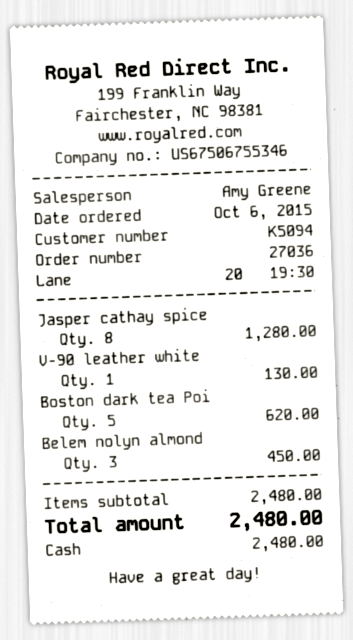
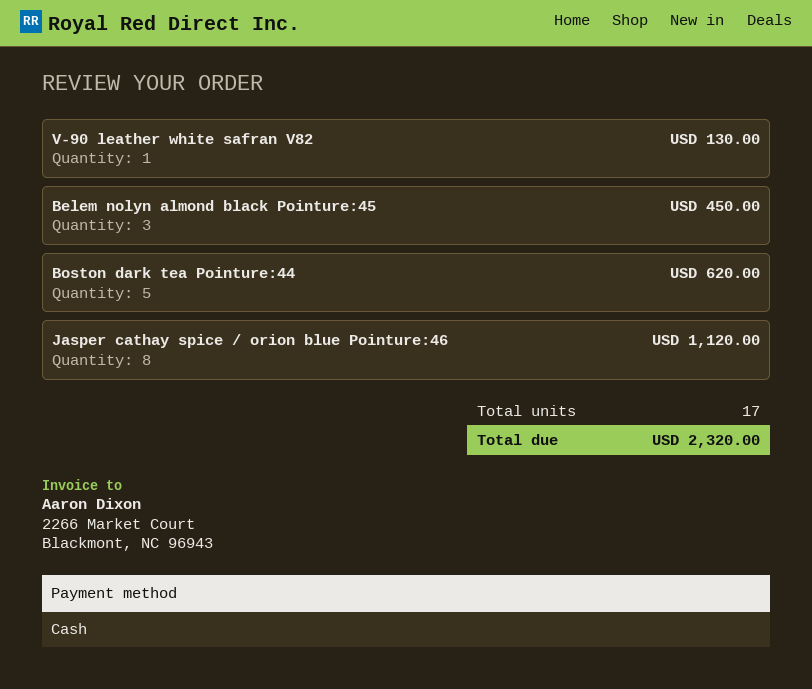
Jasper cathay spice: 8 for 1280.00 -> 8 for 1120.00
total: 2480.00 -> 2320.00

